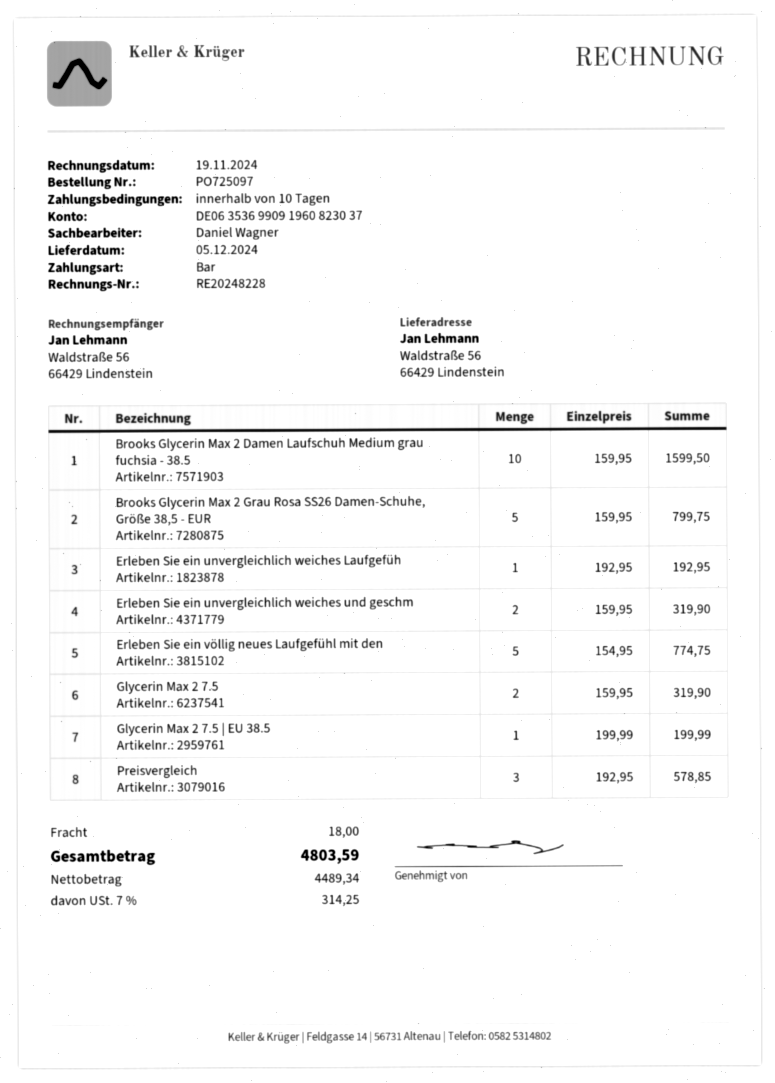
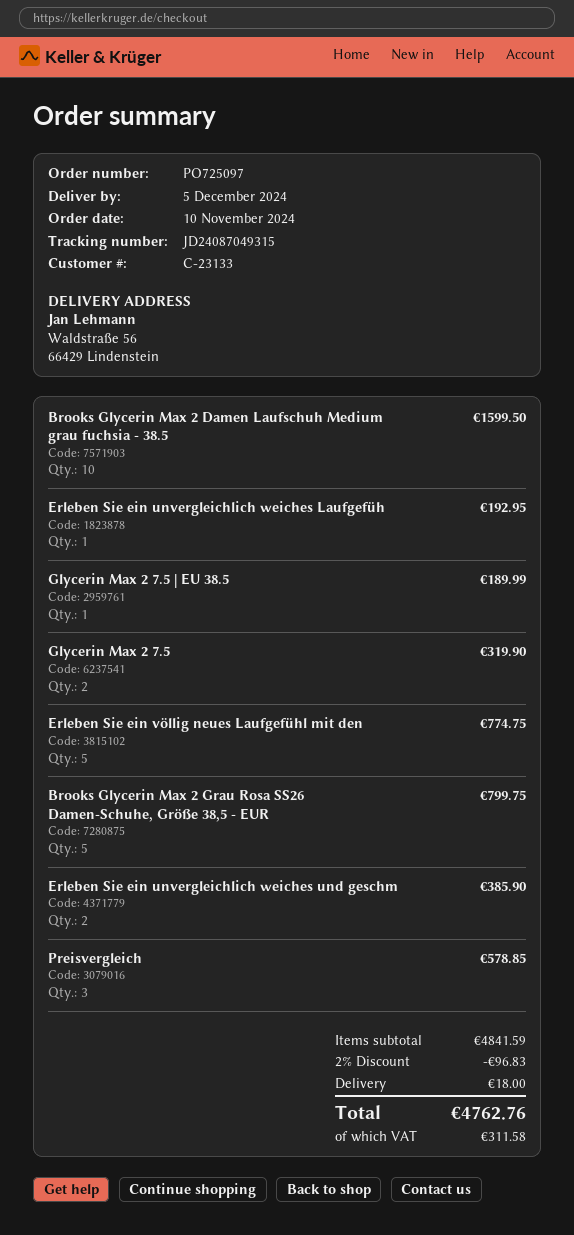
Erleben Sie ein unvergleichlich weiches und geschm: 2 for 319.90 -> 2 for 385.90
Glycerin Max 2 7.5 | EU 38.5: 1 for 199.99 -> 1 for 189.99
discount: none -> 2% = 96.83
tax: 314.25 -> 311.58
total: 4803.59 -> 4762.76

